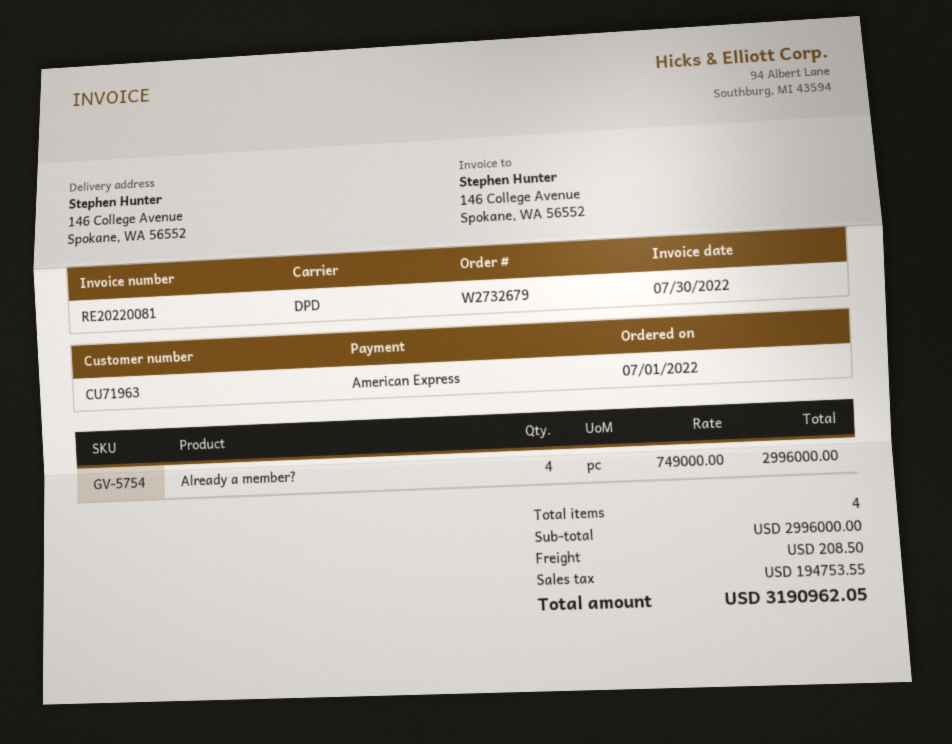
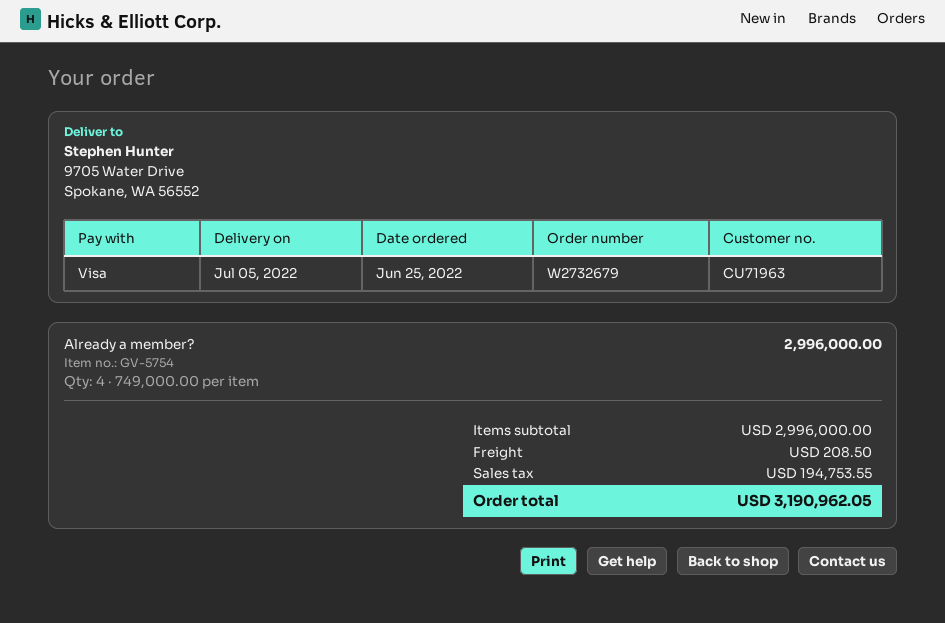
order date: 2022-07-01 -> 2022-06-25
payment method: American Express -> Visa
ship to: 146 College Avenue, Spokane, WA 56552 -> 9705 Water Drive, Spokane, WA 56552

